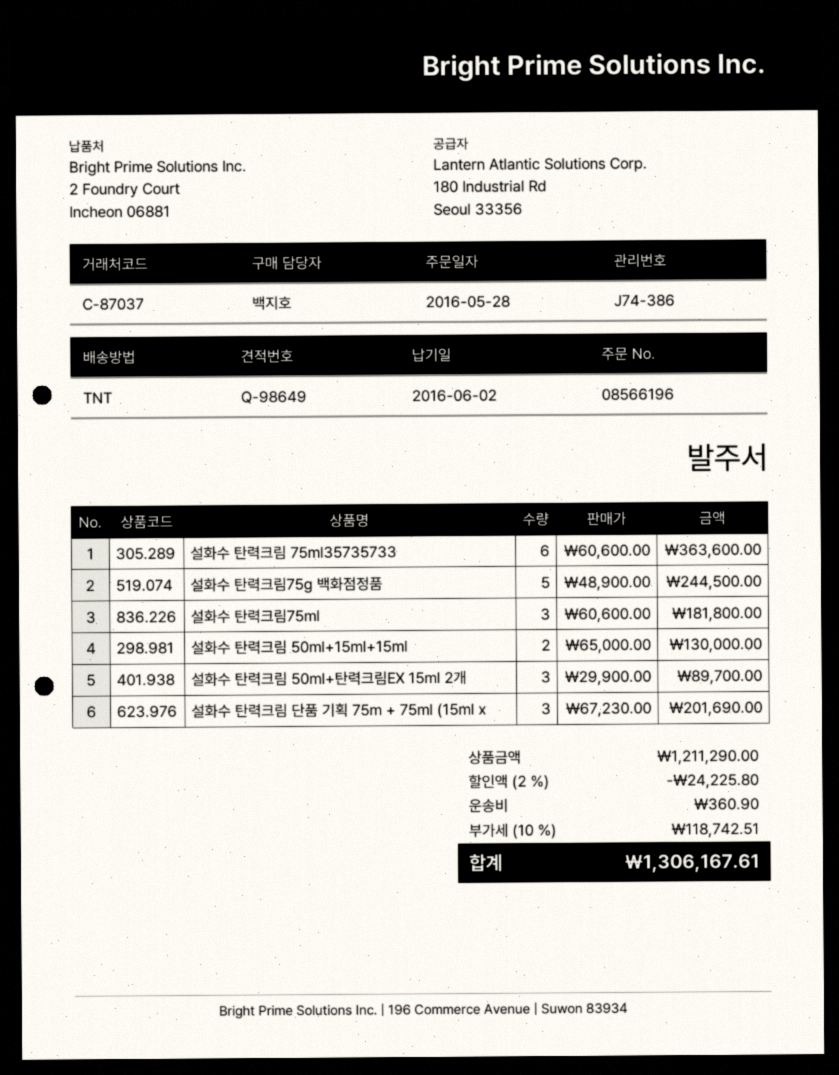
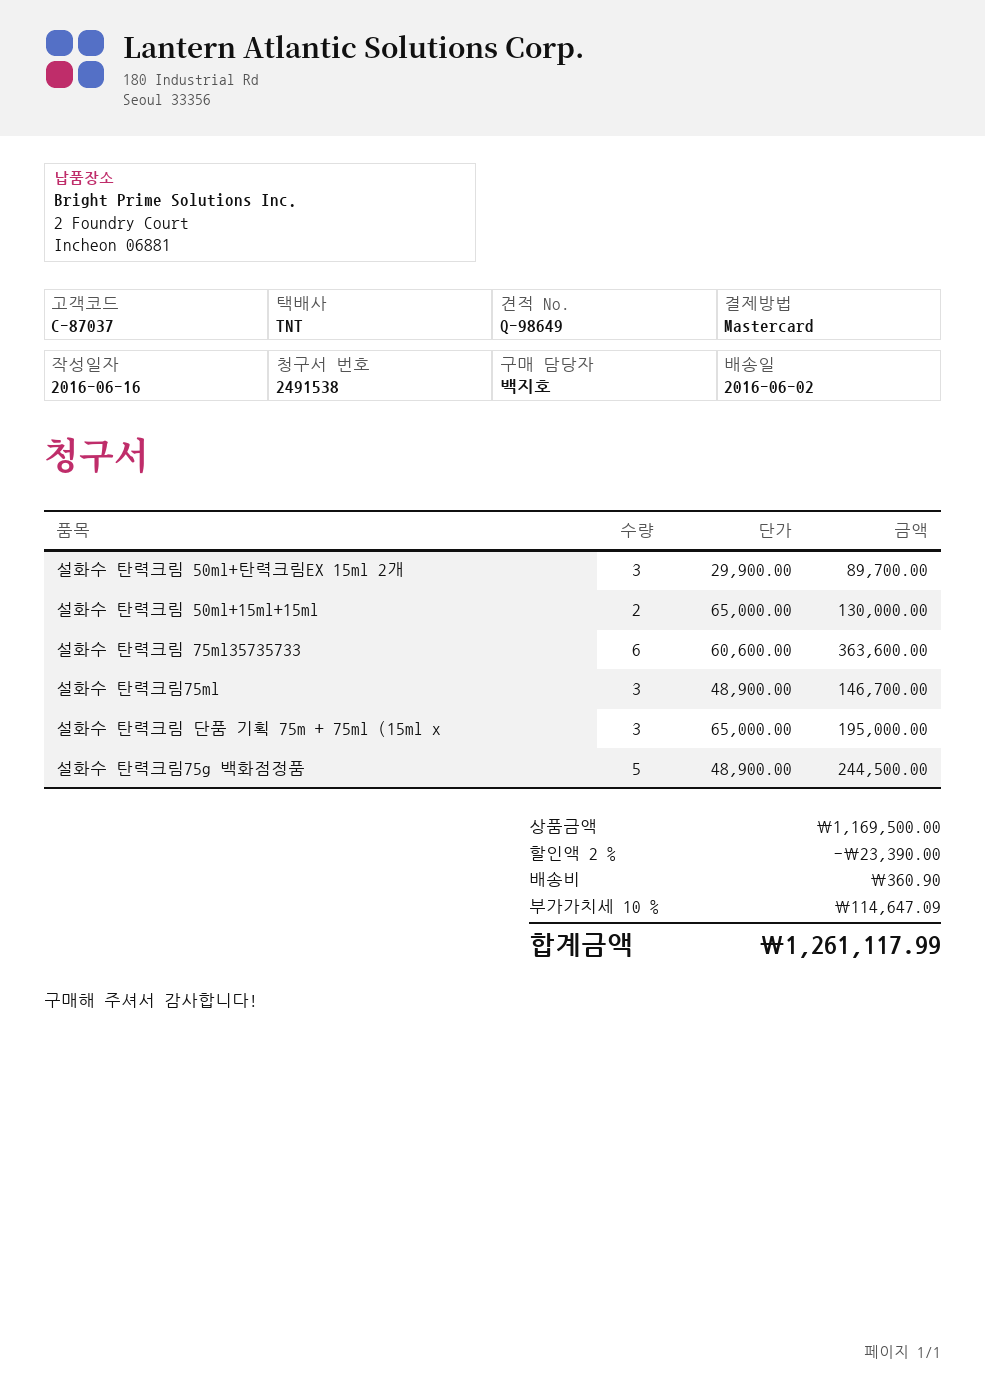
설화수 탄력크림75ml: 3 x 60600.00 = 181800.00 -> 3 x 48900.00 = 146700.00
설화수 탄력크림 단품 기획 75m + 75ml (15ml x: 3 x 67230.00 = 201690.00 -> 3 x 65000.00 = 195000.00
subtotal: 1211290.00 -> 1169500.00
discount: 2% = 24225.80 -> 2% = 23390.00
tax: 10% = 118742.51 -> 10% = 114647.09
total: 1306167.61 -> 1261117.99

